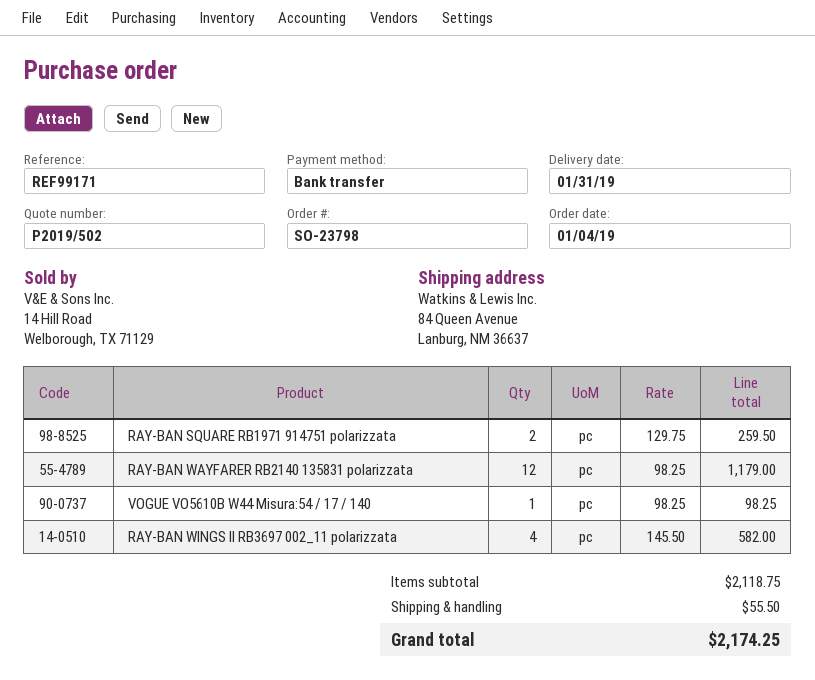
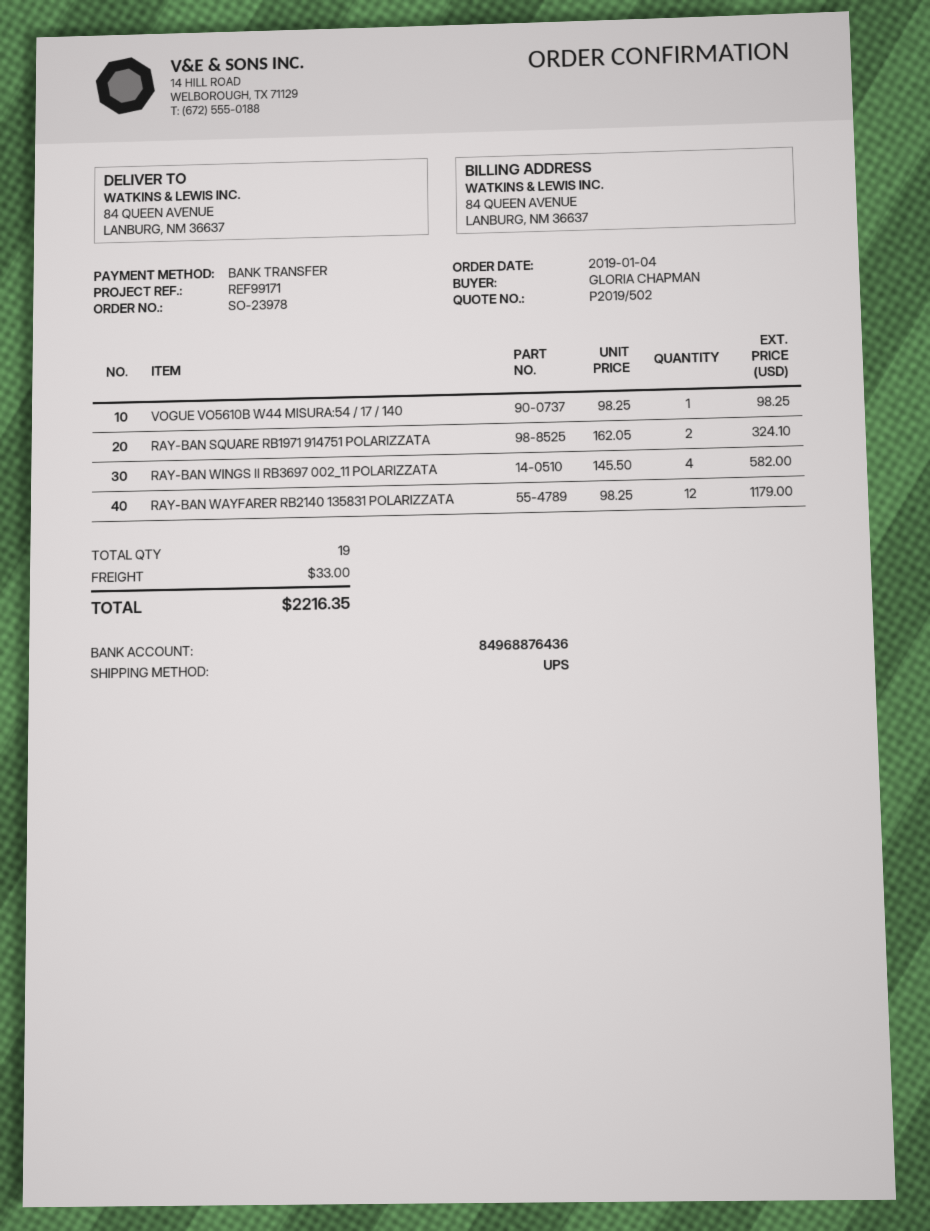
order number: SO-23798 -> SO-23978
RAY-BAN SQUARE RB1971 914751 polarizzata: 2 x 129.75 = 259.50 -> 2 x 162.05 = 324.10
shipping: 55.50 -> 33.00
total: 2174.25 -> 2216.35

